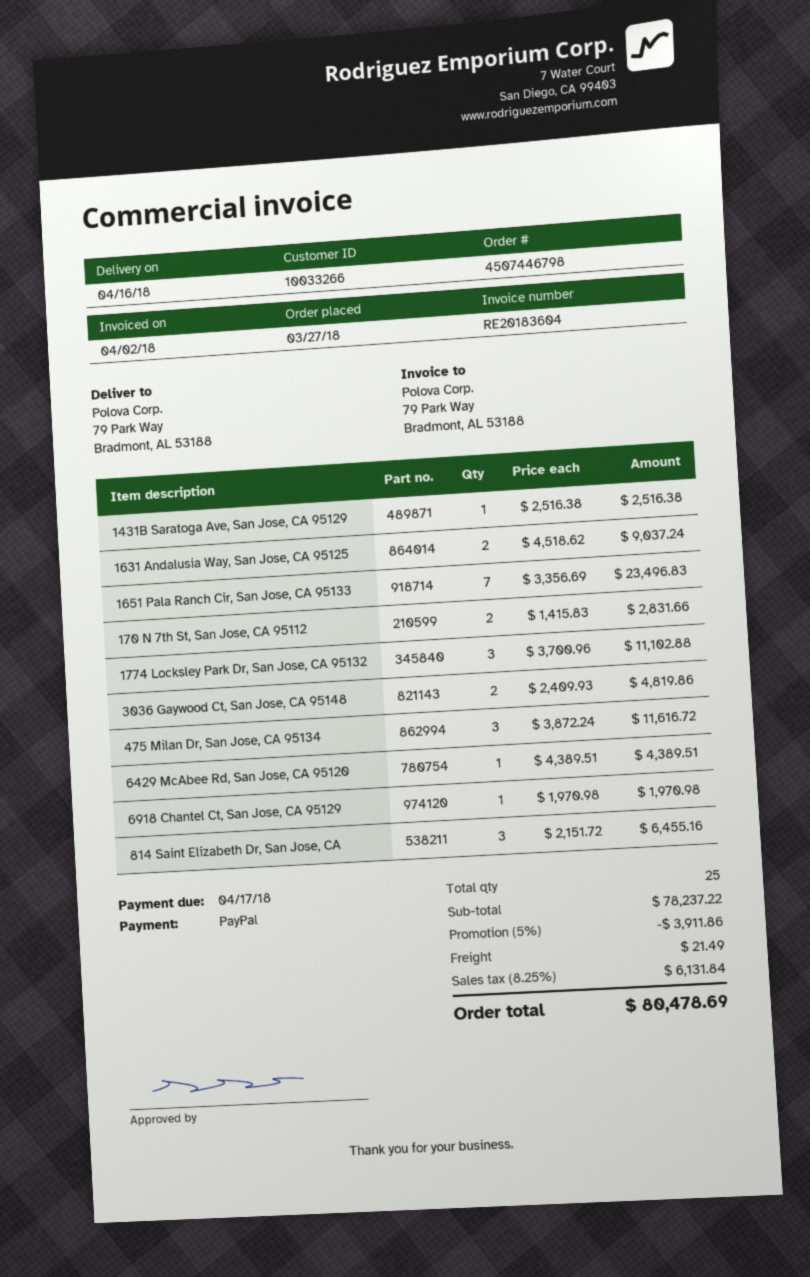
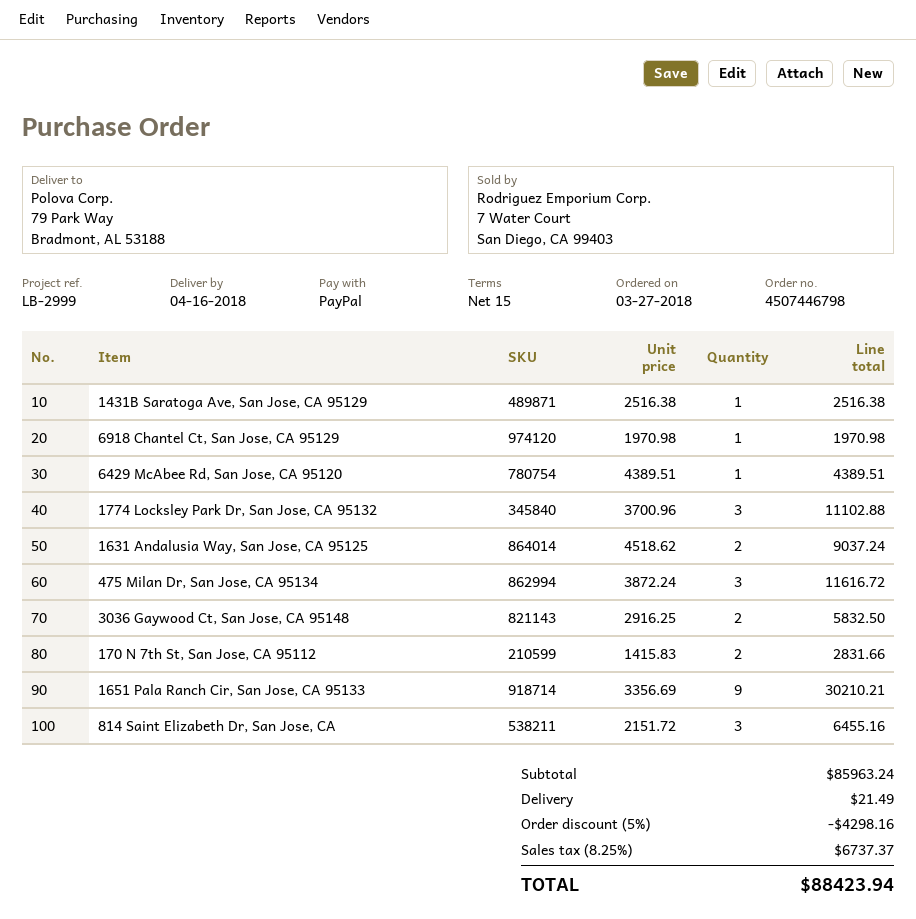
1651 Pala Ranch Cir, San Jose, CA 95133: 7 x 3356.69 = 23496.83 -> 9 x 3356.69 = 30210.21
3036 Gaywood Ct, San Jose, CA 95148: 2 x 2409.93 = 4819.86 -> 2 x 2916.25 = 5832.50
subtotal: 78237.22 -> 85963.24
discount: 5% = 3911.86 -> 5% = 4298.16
tax: 8.25% = 6131.84 -> 8.25% = 6737.37
total: 80478.69 -> 88423.94

